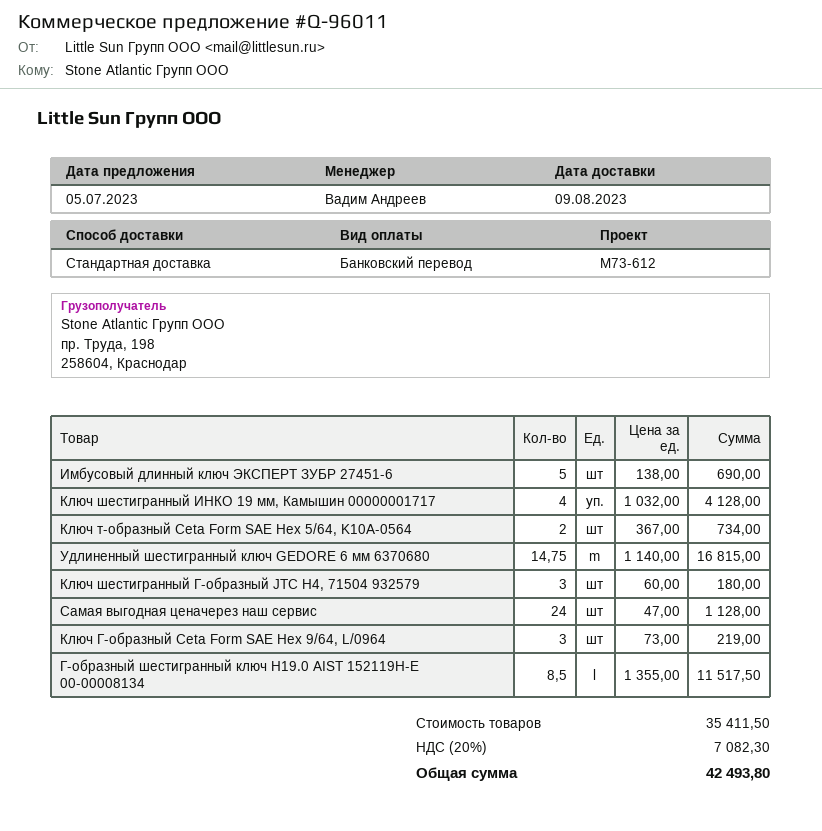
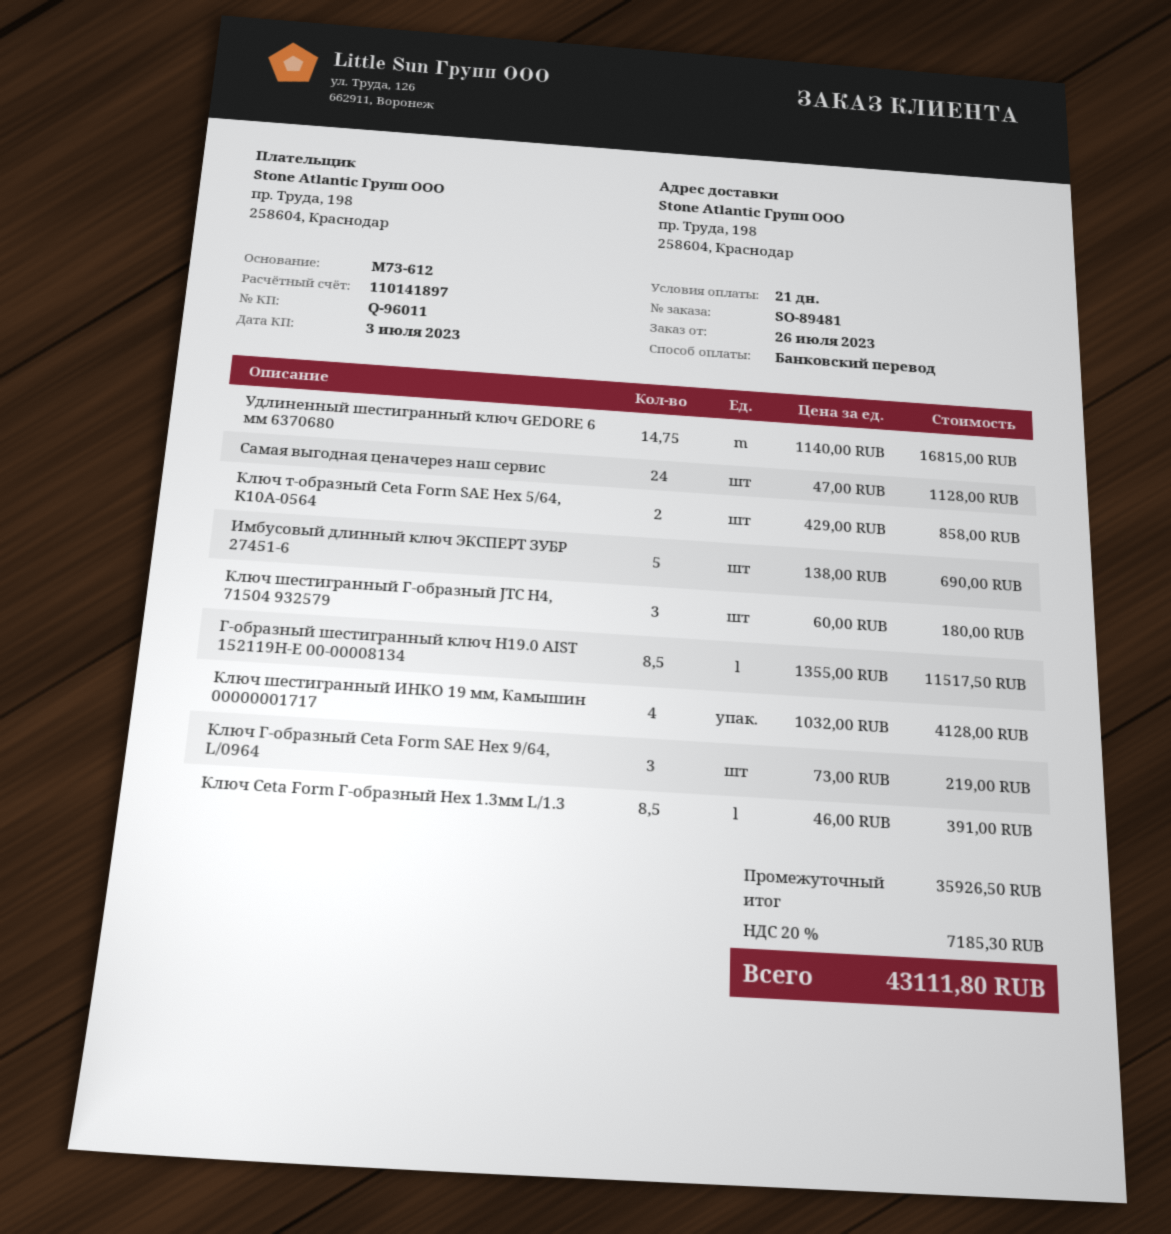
quote date: 2023-07-05 -> 2023-07-03
Ключ т-образный Ceta Form SAE Hex 5/64, K10A-0564: 2 x 367.00 = 734.00 -> 2 x 429.00 = 858.00
Ключ Ceta Form Г-образный Hex 1.3мм L/1.3: none -> 8.5 x 46.00 = 391.00
subtotal: 35411.50 -> 35926.50
tax: 20% = 7082.30 -> 20% = 7185.30
total: 42493.80 -> 43111.80

